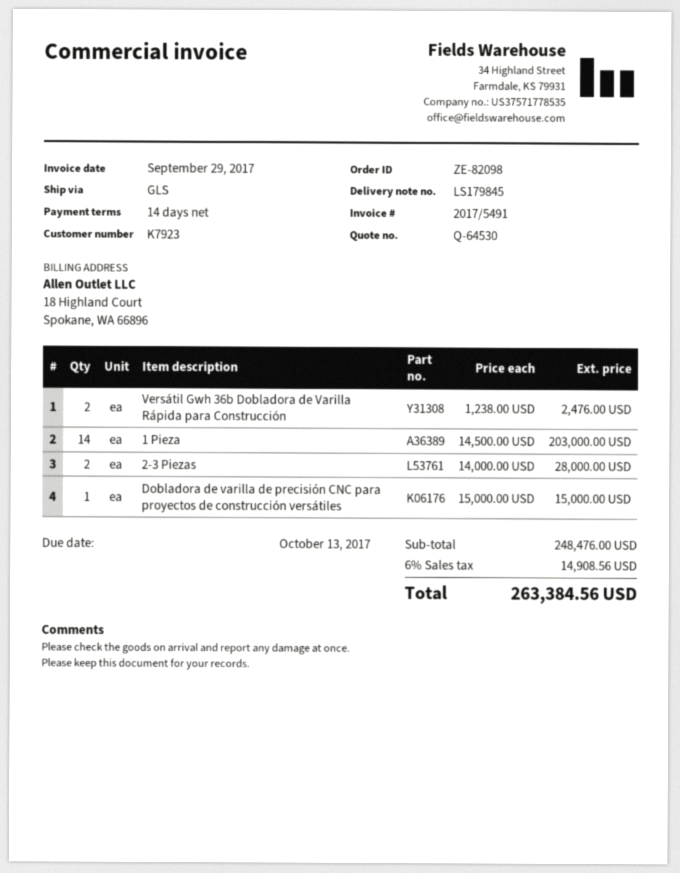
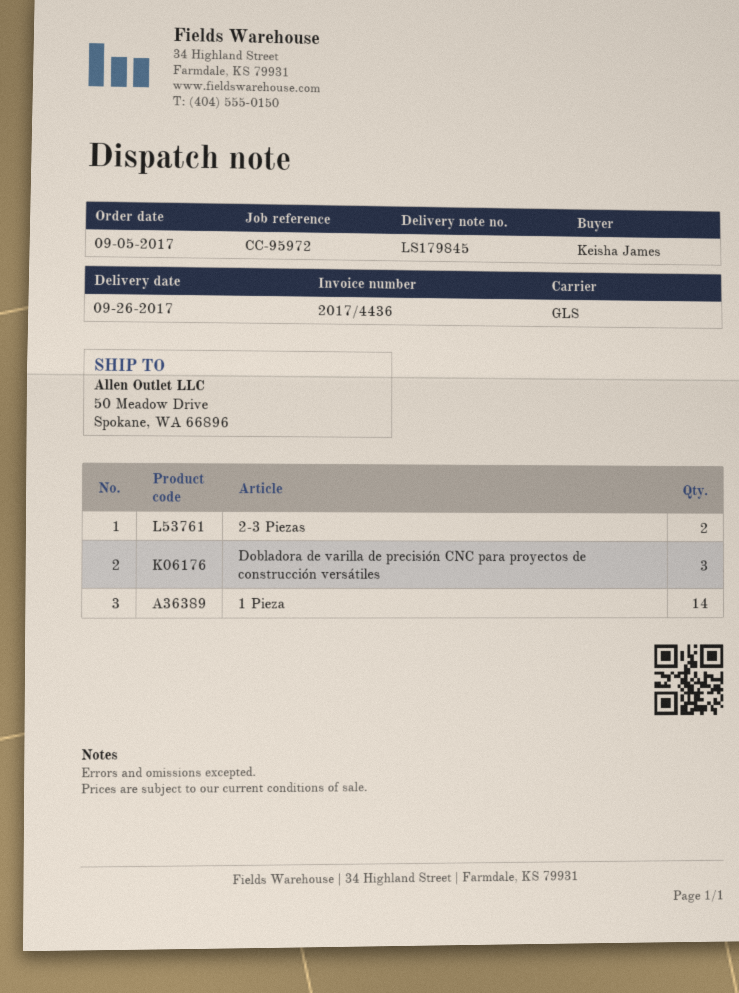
invoice number: 2017/5491 -> 2017/4436
Versátil Gwh 36b Dobladora de Varilla Rápida para Construcción: 2 -> none
Dobladora de varilla de precisión CNC para proyectos de construcción versátiles: 1 -> 3

